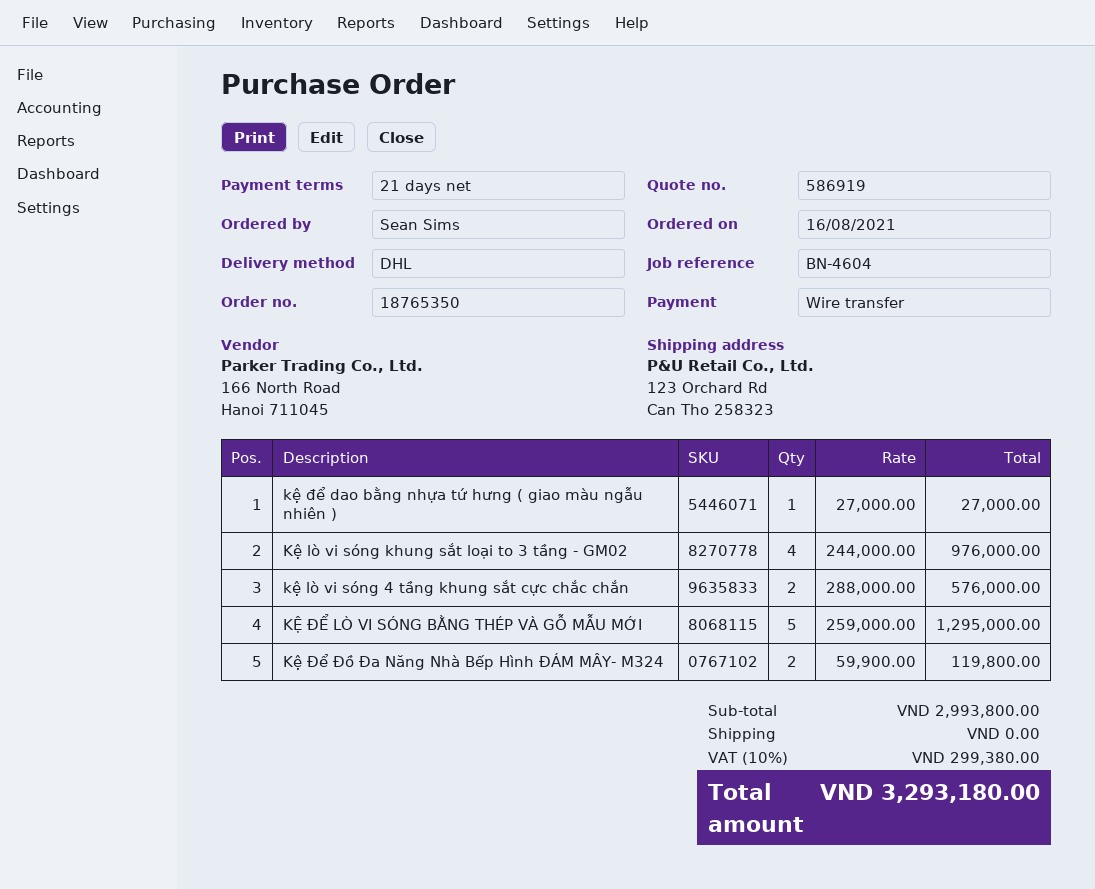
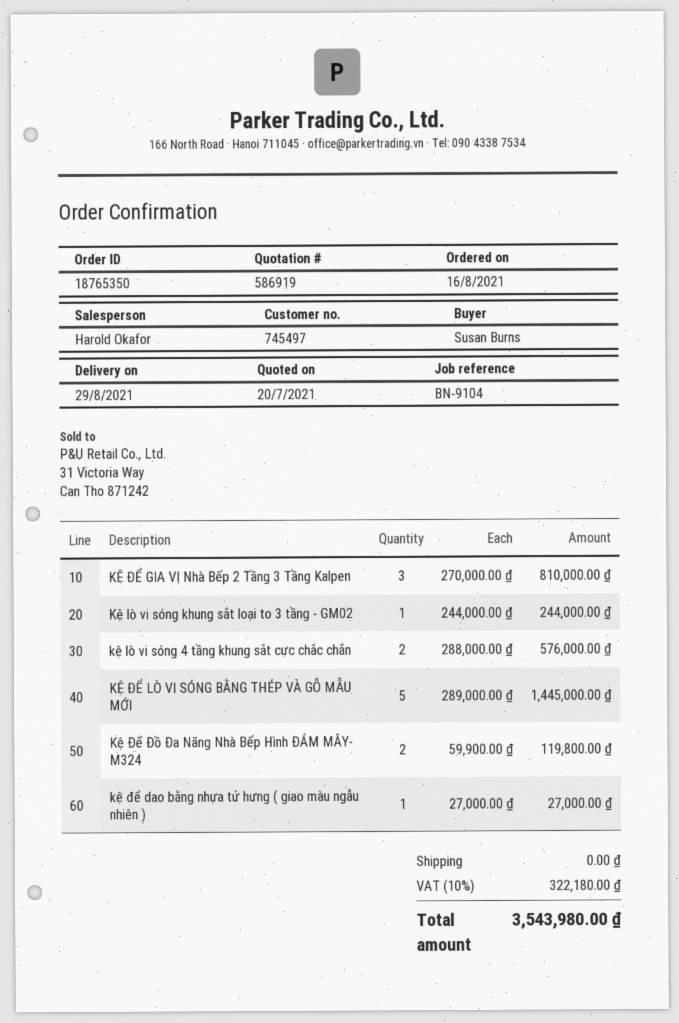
reference: BN-4604 -> BN-9104
ordered by: Sean Sims -> Susan Burns
Kệ lò vi sóng khung sắt loại to 3 tầng - GM02: 4 x 244000.00 = 976000.00 -> 1 x 244000.00 = 244000.00
KỆ ĐỂ LÒ VI SÓNG BẰNG THÉP VÀ GỖ MẪU MỚI: 5 x 259000.00 = 1295000.00 -> 5 x 289000.00 = 1445000.00
KỆ ĐỂ GIA VỊ Nhà Bếp 2 Tầng 3 Tầng Kalpen: none -> 3 x 270000.00 = 810000.00
tax: 10% = 299380.00 -> 10% = 322180.00
total: 3293180.00 -> 3543980.00

